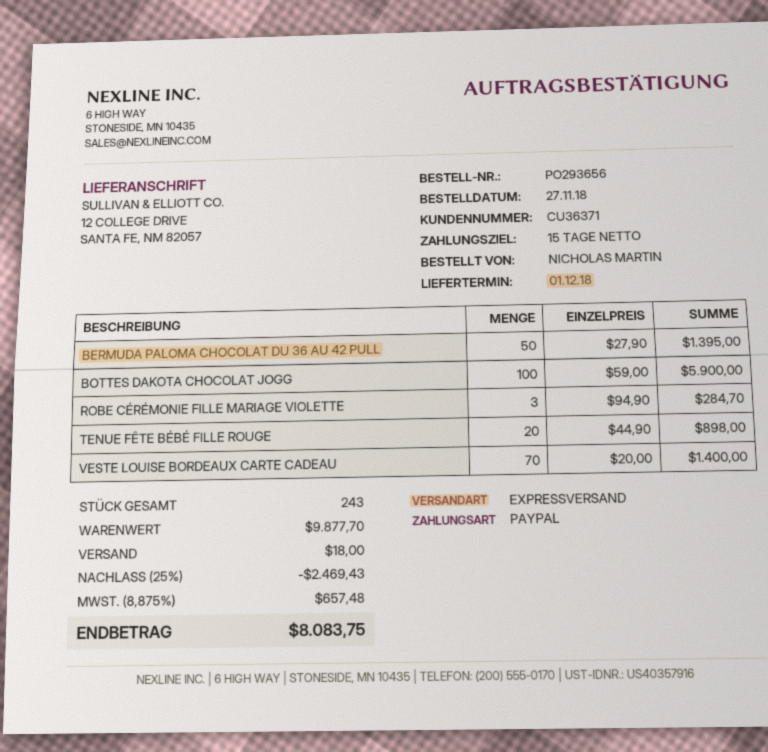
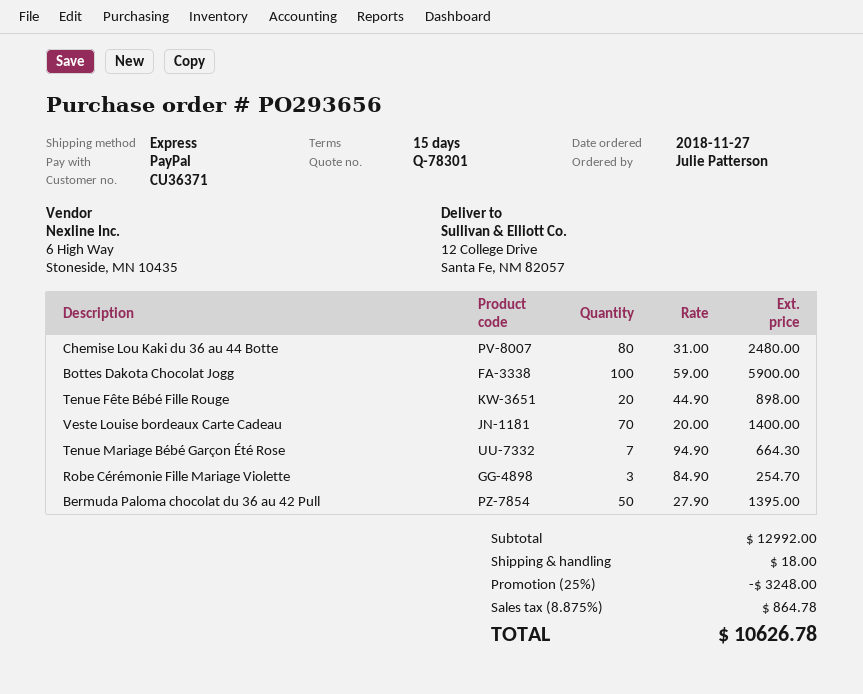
ordered by: NICHOLAS MARTIN -> Julie Patterson
ROBE CÉRÉMONIE FILLE MARIAGE VIOLETTE: 3 x 94.90 = 284.70 -> 3 x 84.90 = 254.70
Chemise Lou Kaki du 36 au 44 Botte: none -> 80 x 31.00 = 2480.00
Tenue Mariage Bébé Garçon Été Rose: none -> 7 x 94.90 = 664.30
subtotal: 9877.70 -> 12992.00
discount: 25% = 2469.43 -> 25% = 3248.00
tax: 8.875% = 657.48 -> 8.875% = 864.78
total: 8083.75 -> 10626.78

